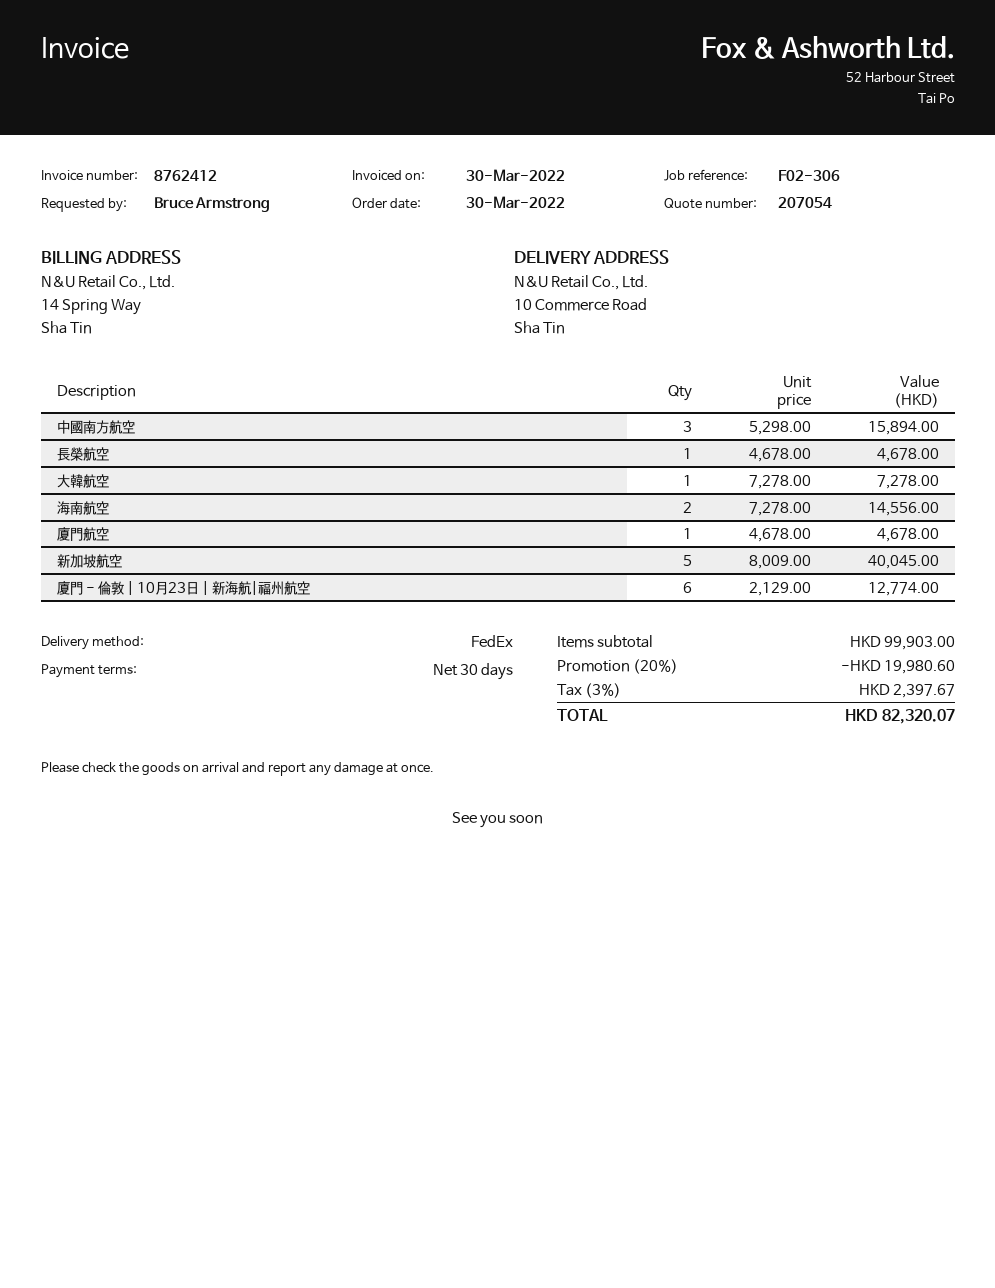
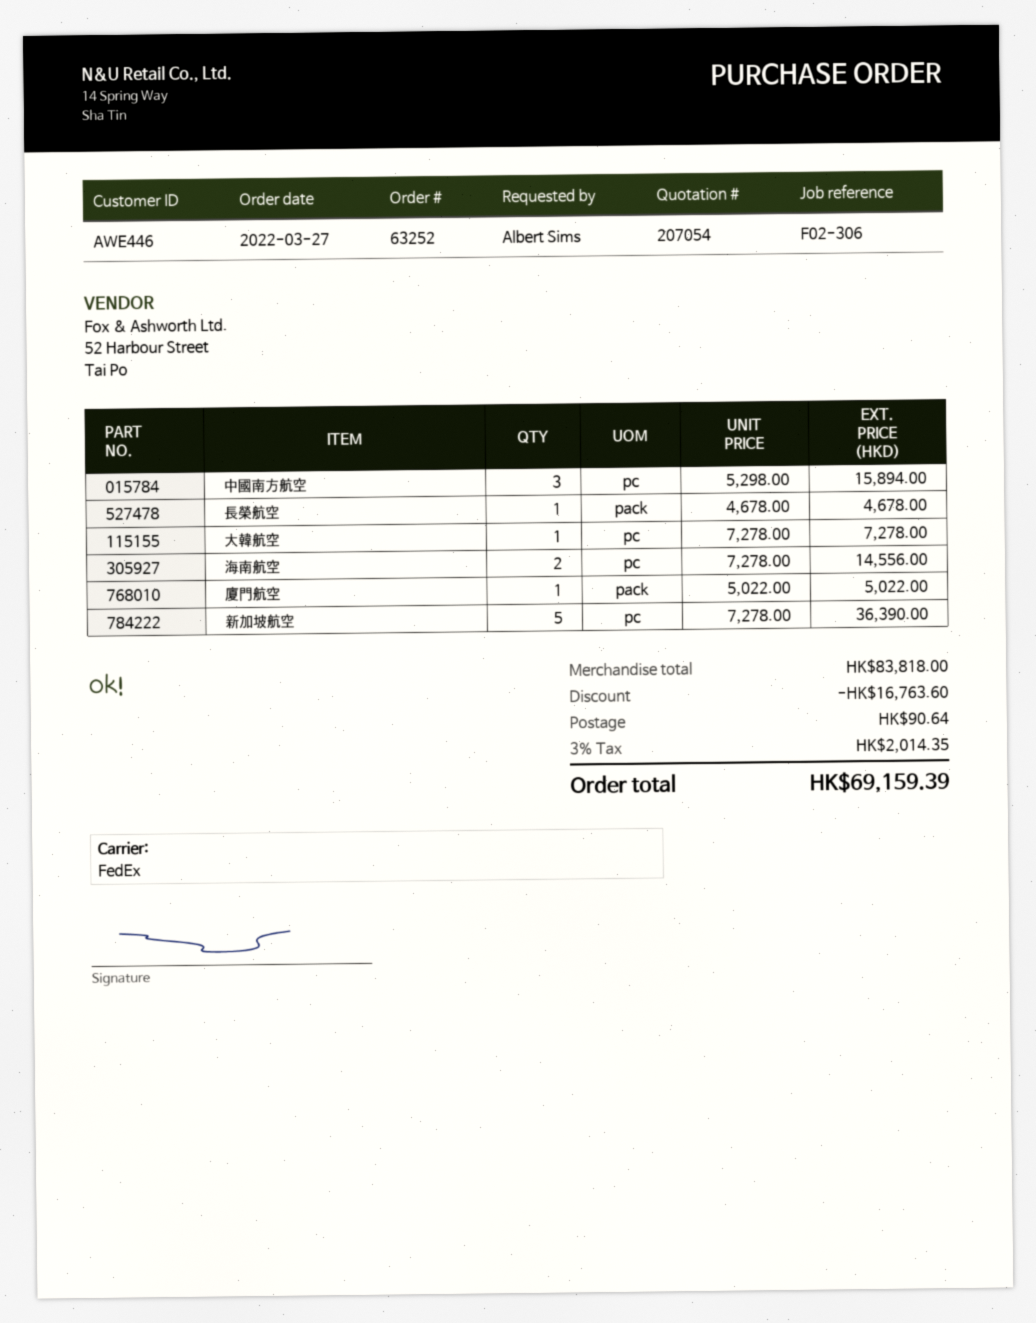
order date: 2022-03-30 -> 2022-03-27
ordered by: Bruce Armstrong -> Albert Sims
廈門航空: 1 x 4678.00 = 4678.00 -> 1 x 5022.00 = 5022.00
新加坡航空: 5 x 8009.00 = 40045.00 -> 5 x 7278.00 = 36390.00
廈門 - 倫敦 | 10月23日 | 新海航|福州航空: 6 x 2129.00 = 12774.00 -> none
subtotal: 99903.00 -> 83818.00
discount: 19980.60 -> 16763.60
shipping: none -> 90.64
tax: 3% = 2397.67 -> 3% = 2014.35
total: 82320.07 -> 69159.39

